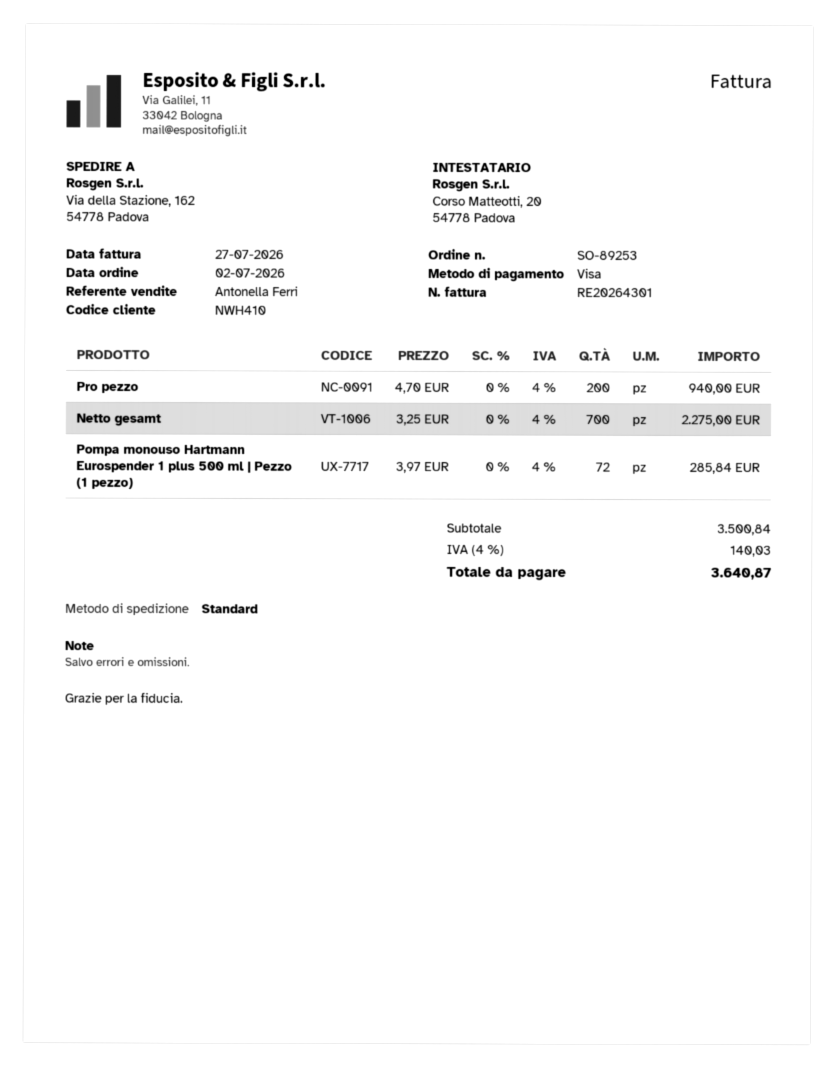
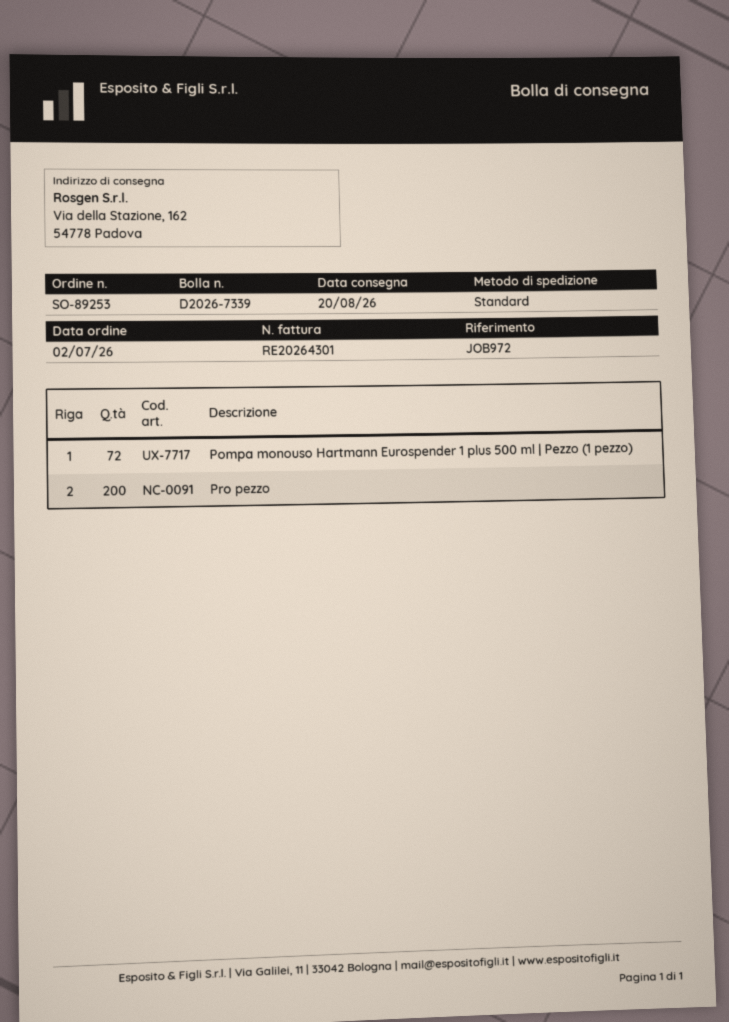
Netto gesamt: 700 -> none

